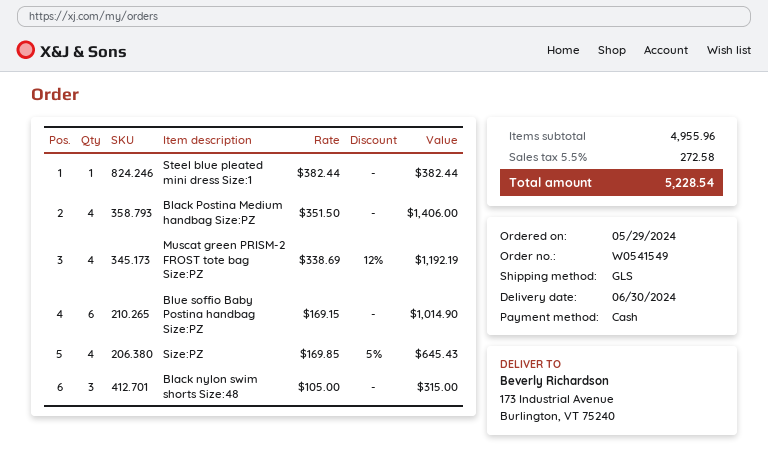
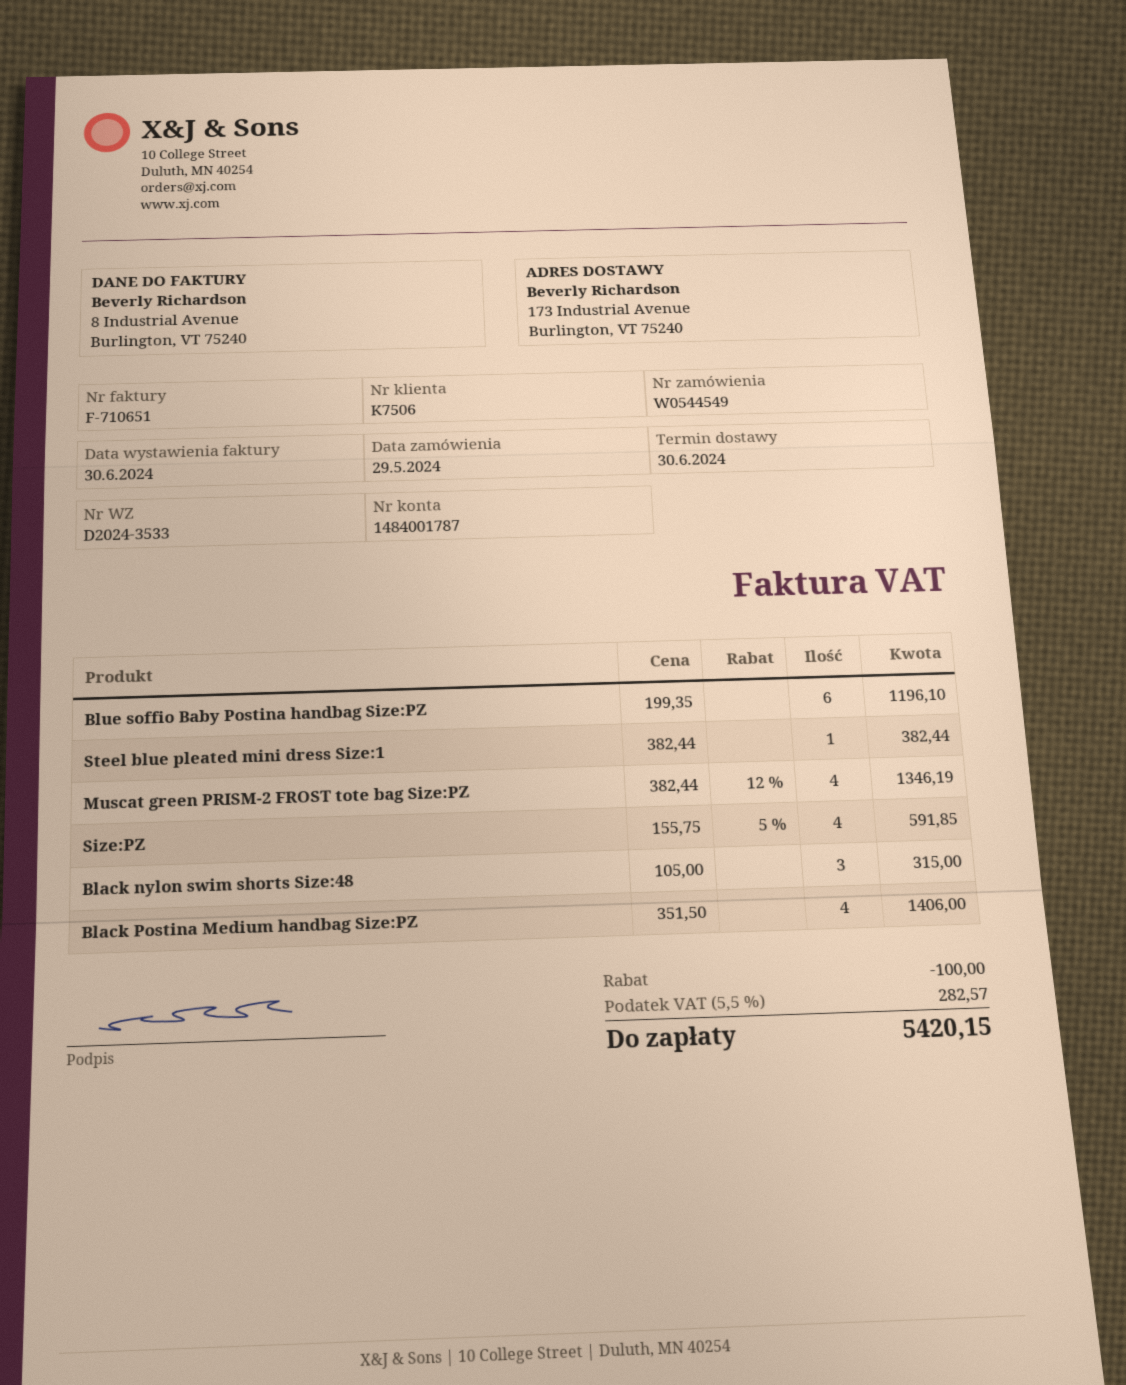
order number: W0541549 -> W0544549
Muscat green PRISM-2 FROST tote bag Size:PZ: 4 x 338.69 - 12% = 1192.19 -> 4 x 382.44 - 12% = 1346.19
Blue soffio Baby Postina handbag Size:PZ: 6 x 169.15 = 1014.90 -> 6 x 199.35 = 1196.10
Size:PZ: 4 x 169.85 - 5% = 645.43 -> 4 x 155.75 - 5% = 591.85
discount: none -> 100.00
tax: 5.5% = 272.58 -> 5.5% = 282.57
total: 5228.54 -> 5420.15

